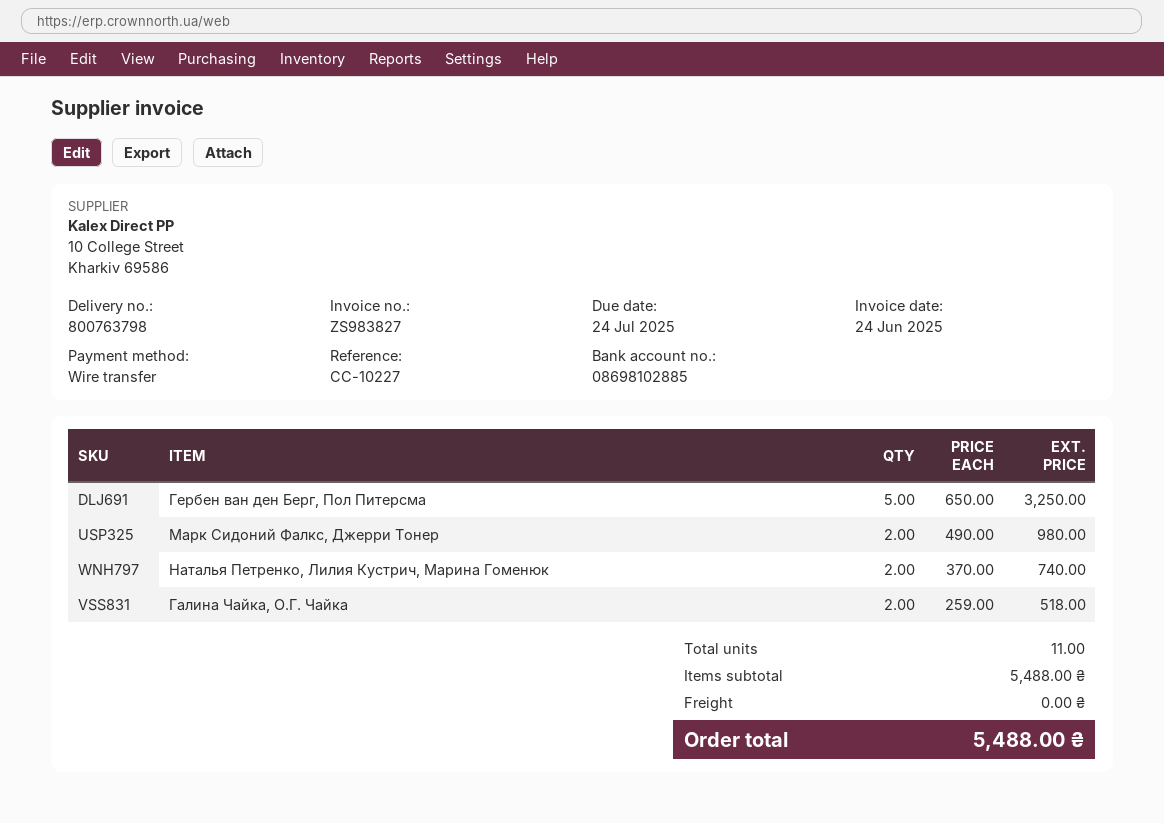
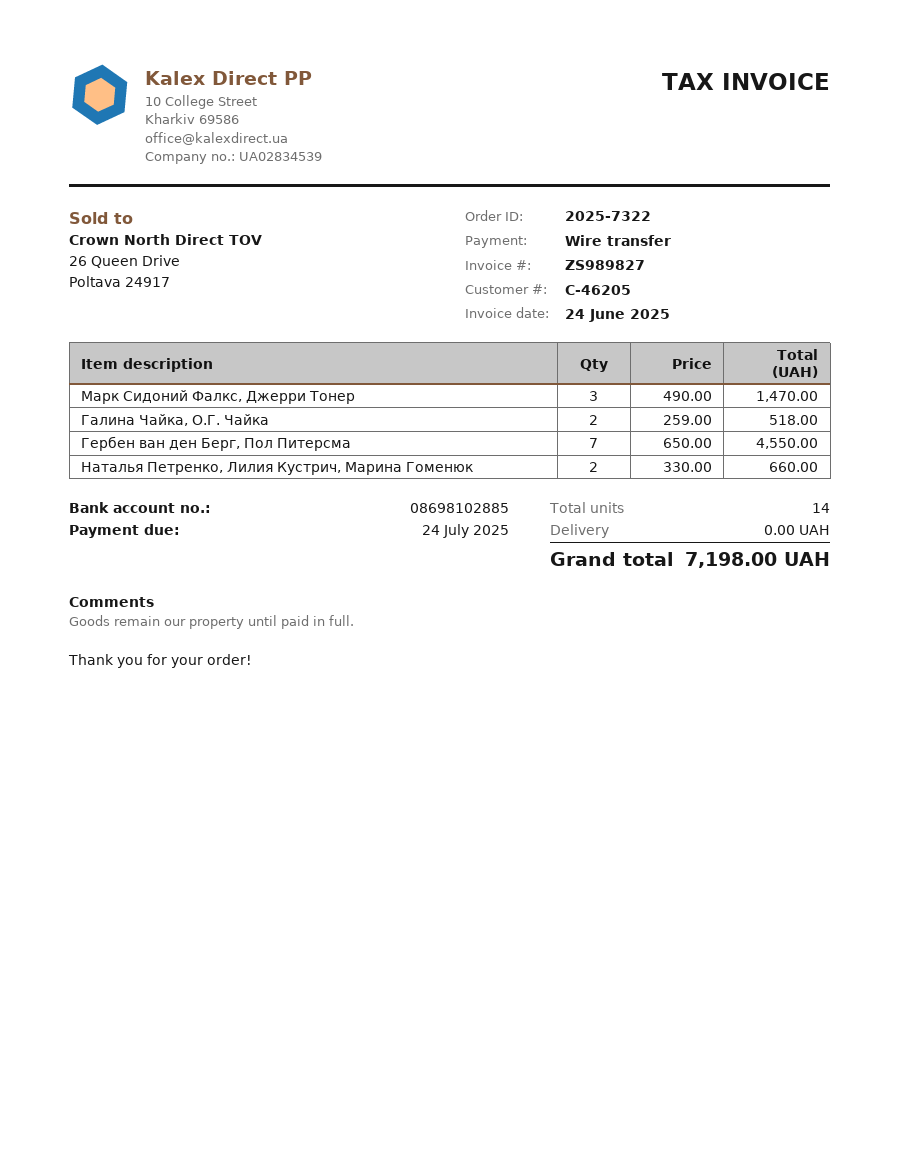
invoice number: ZS983827 -> ZS989827
Гербен ван ден Берг, Пол Питерсма: 5 x 650.00 = 3250.00 -> 7 x 650.00 = 4550.00
Марк Сидоний Фалкс, Джерри Тонер: 2 x 490.00 = 980.00 -> 3 x 490.00 = 1470.00
Наталья Петренко, Лилия Кустрич, Марина Гоменюк: 2 x 370.00 = 740.00 -> 2 x 330.00 = 660.00
total quantity: 11 -> 14
total: 5488.00 -> 7198.00

